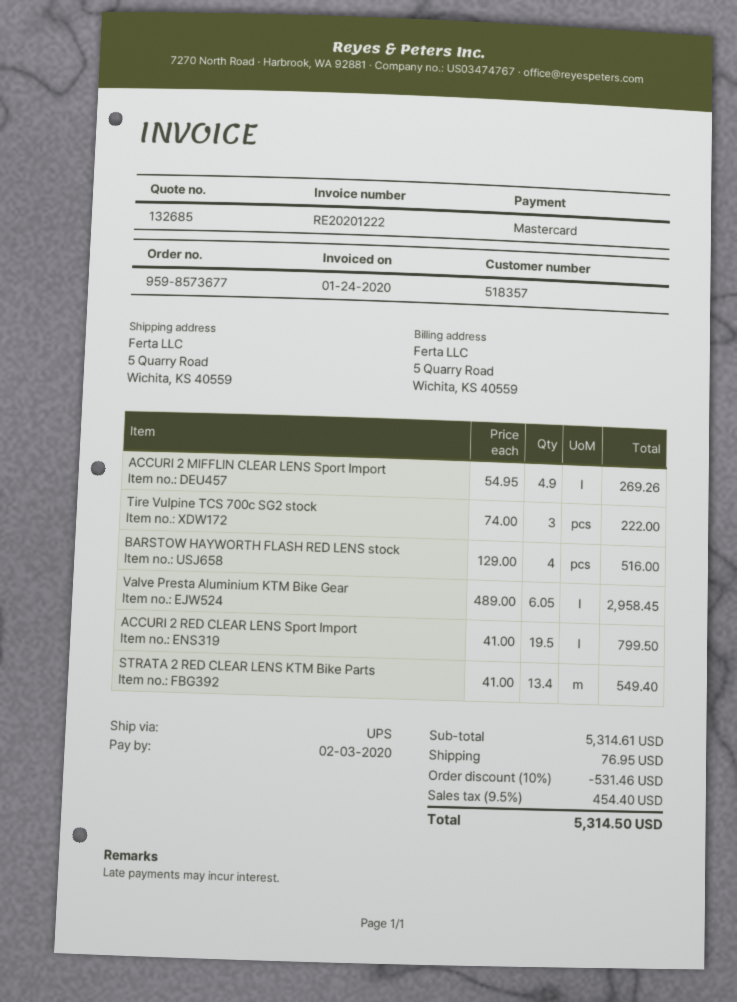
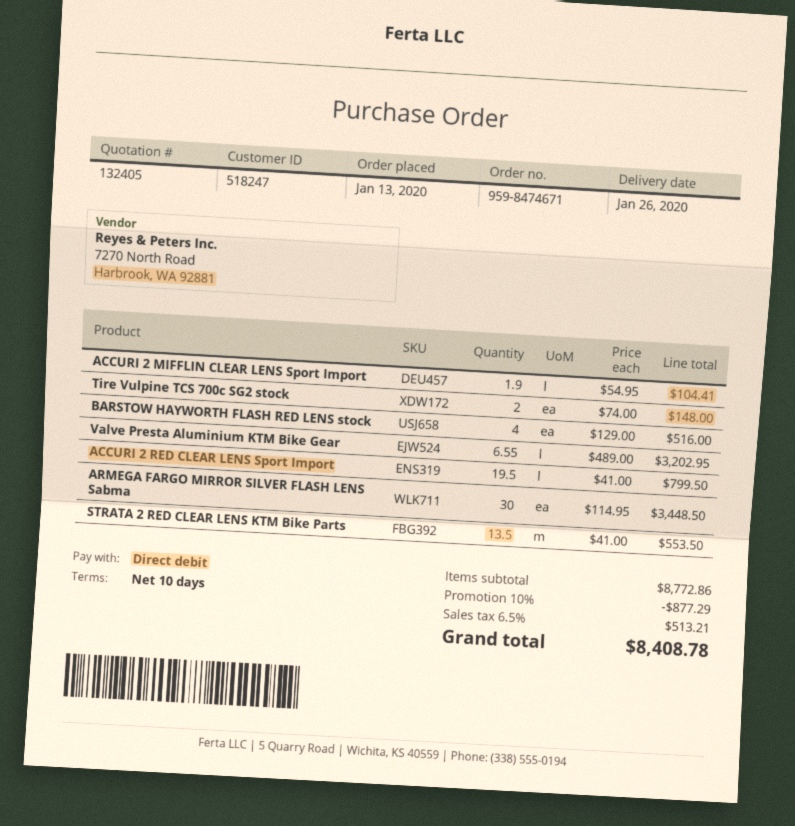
quote number: 132685 -> 132405
order number: 959-8573677 -> 959-8474671
customer number: 518357 -> 518247
payment method: Mastercard -> direct debit
ACCURI 2 MIFFLIN CLEAR LENS Sport Import: 4.9 x 54.95 = 269.26 -> 1.9 x 54.95 = 104.41
Tire Vulpine TCS 700c SG2 stock: 3 x 74.00 = 222.00 -> 2 x 74.00 = 148.00
Valve Presta Aluminium KTM Bike Gear: 6.05 x 489.00 = 2958.45 -> 6.55 x 489.00 = 3202.95
STRATA 2 RED CLEAR LENS KTM Bike Parts: 13.4 x 41.00 = 549.40 -> 13.5 x 41.00 = 553.50
ARMEGA FARGO MIRROR SILVER FLASH LENS Sabma: none -> 30 x 114.95 = 3448.50
subtotal: 5314.61 -> 8772.86
discount: 10% = 531.46 -> 10% = 877.29
shipping: 76.95 -> none
tax: 9.5% = 454.40 -> 6.5% = 513.21
total: 5314.50 -> 8408.78

